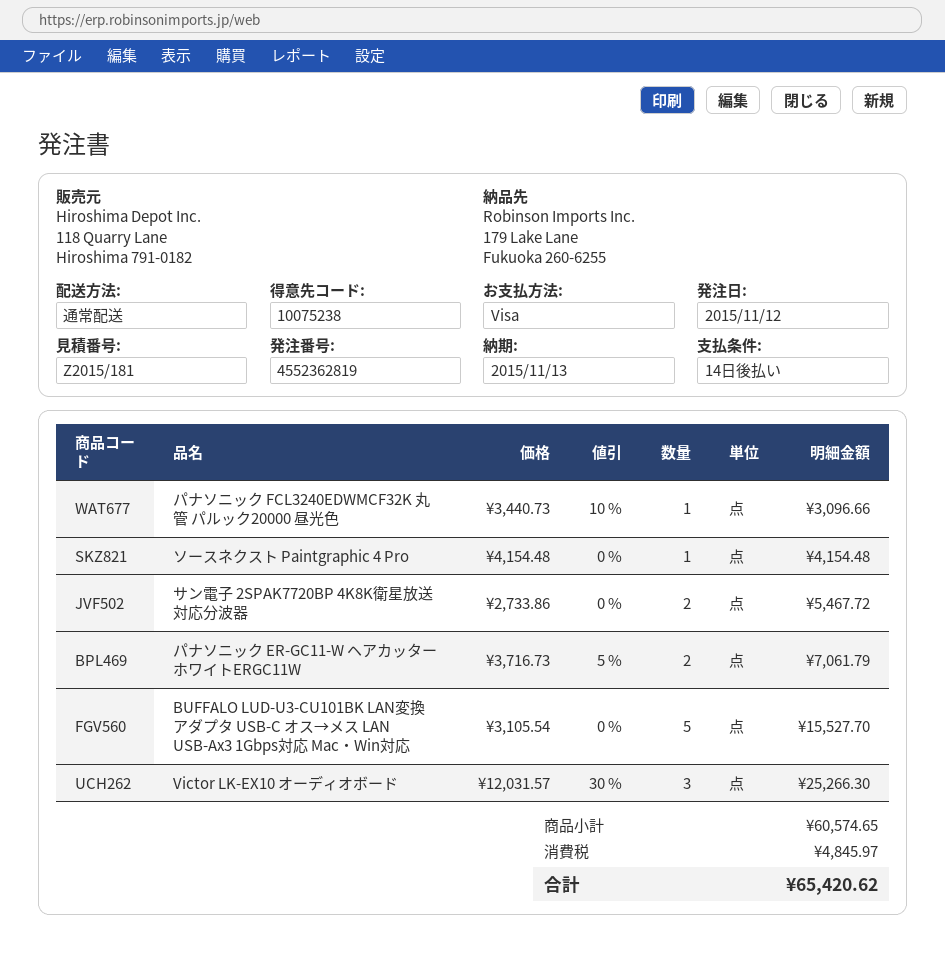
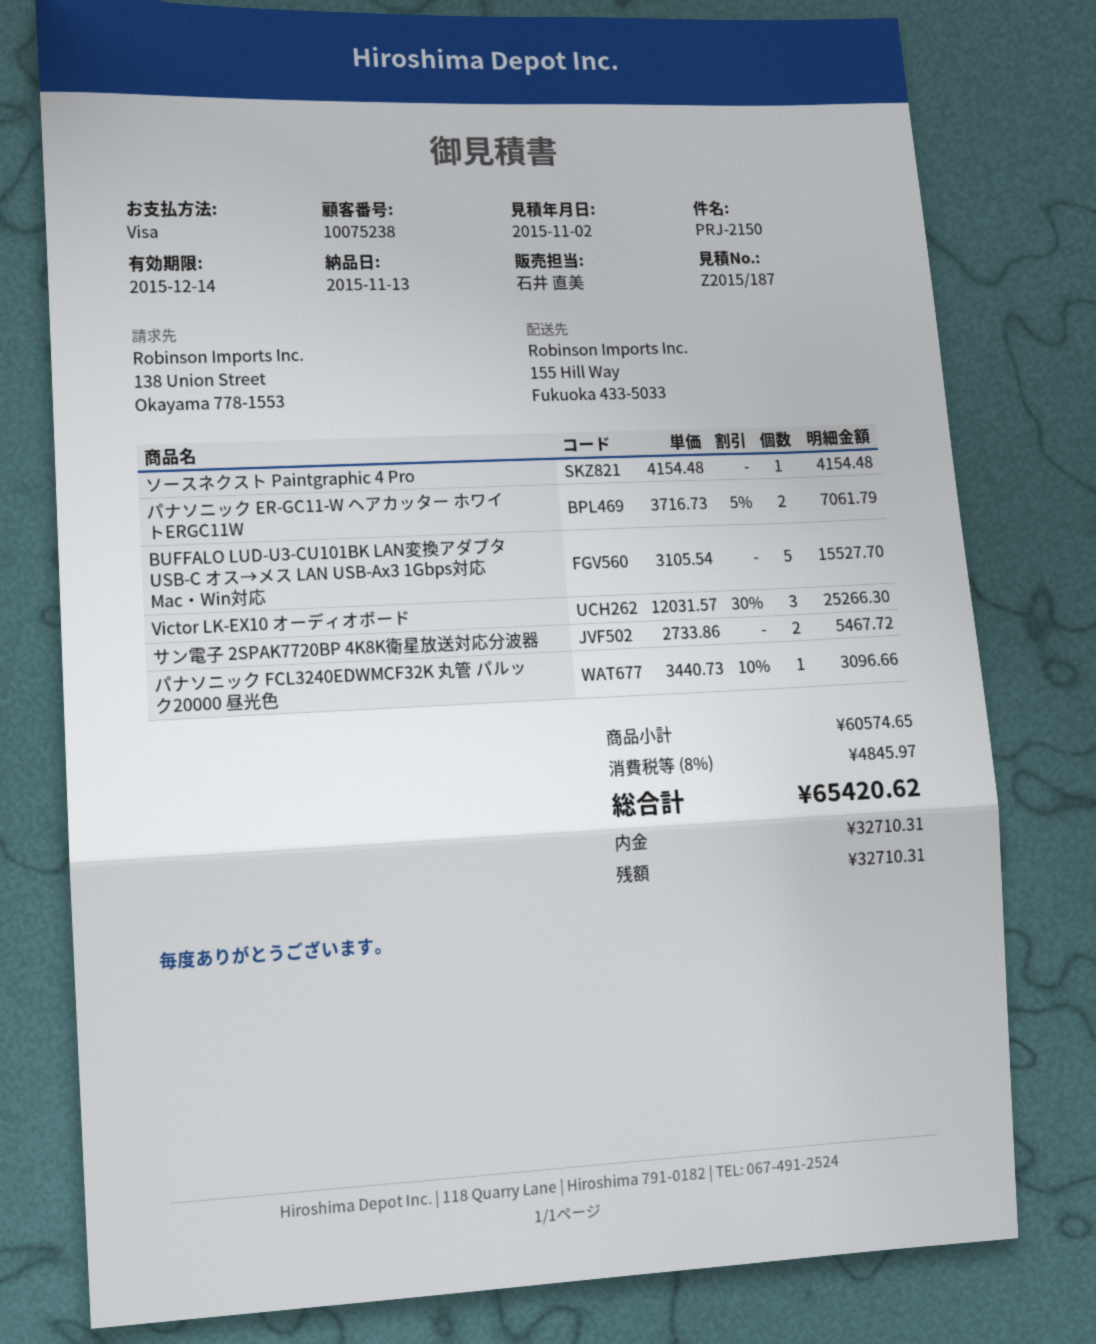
quote number: Z2015/181 -> Z2015/187
ship to: 179 Lake Lane, Fukuoka 260-6255 -> 155 Hill Way, Fukuoka 433-5033

